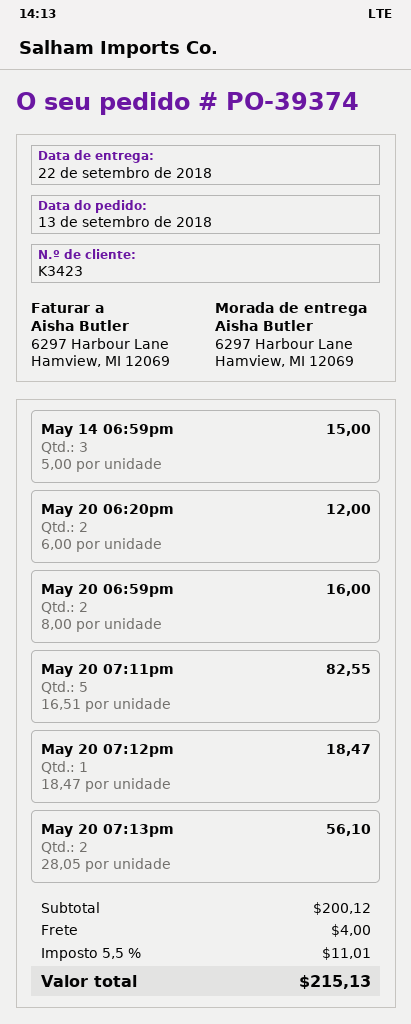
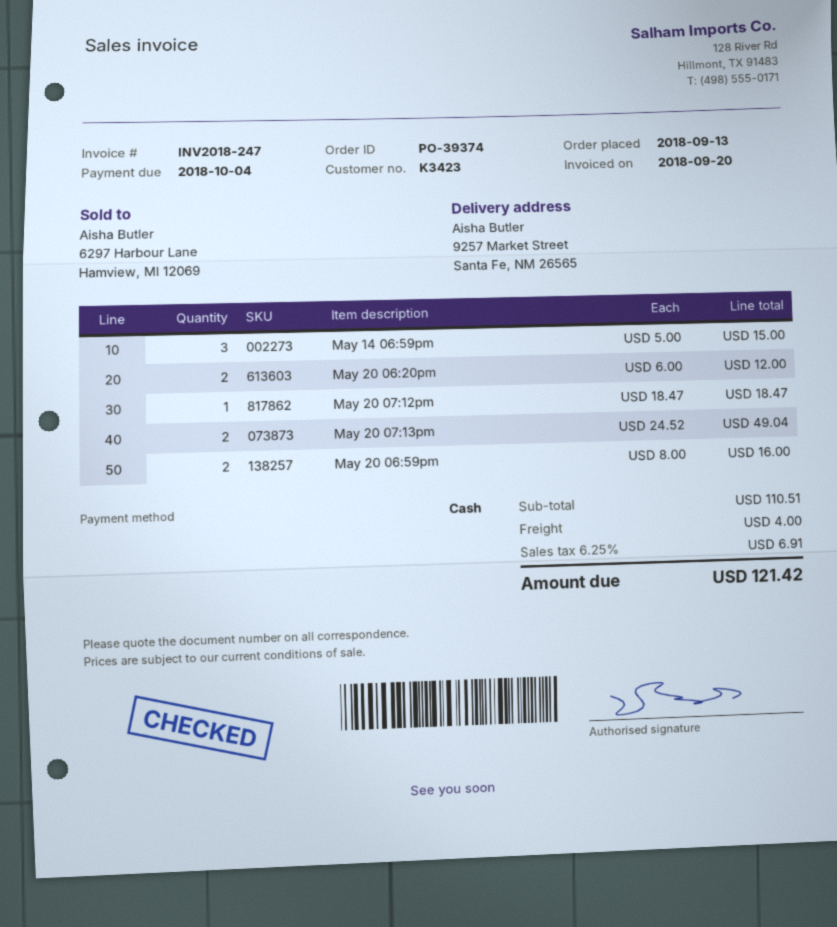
ship to: 6297 Harbour Lane, Hamview, MI 12069 -> 9257 Market Street, Santa Fe, NM 26565
May 20 07:11pm: 5 x 16.51 = 82.55 -> none
May 20 07:13pm: 2 x 28.05 = 56.10 -> 2 x 24.52 = 49.04
subtotal: 200.12 -> 110.51
tax: 5.5% = 11.01 -> 6.25% = 6.91
total: 215.13 -> 121.42

